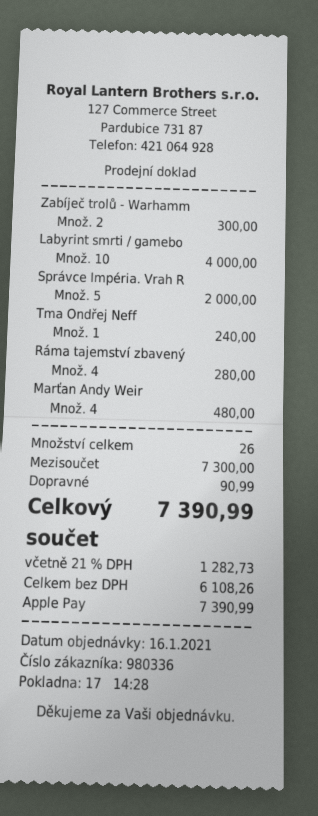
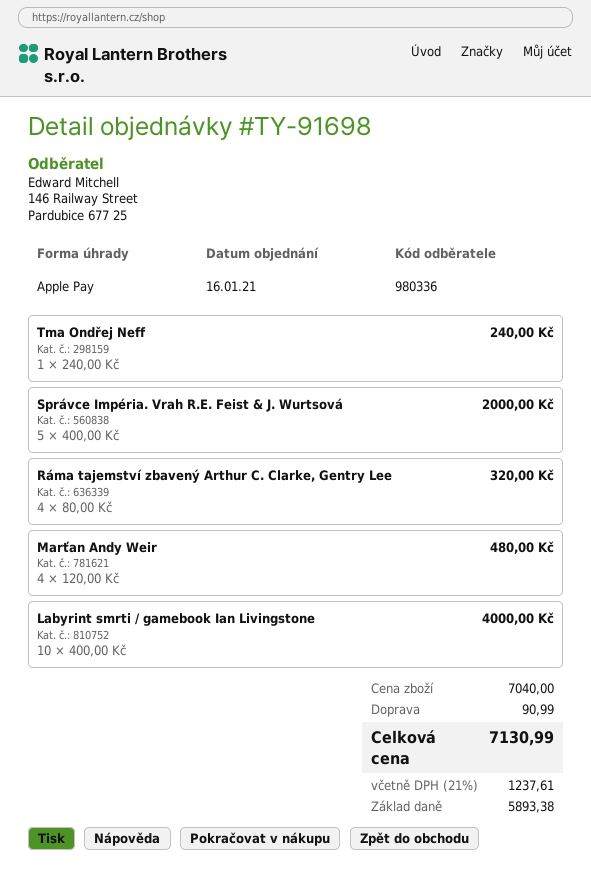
Zabíječ trolů - Warhamm: 2 for 300.00 -> none
Ráma tajemství zbavený: 4 for 280.00 -> 4 for 320.00
subtotal: 7300.00 -> 7040.00
net: 6108.26 -> 5893.38
tax: 21% = 1282.73 -> 21% = 1237.61
total: 7390.99 -> 7130.99

